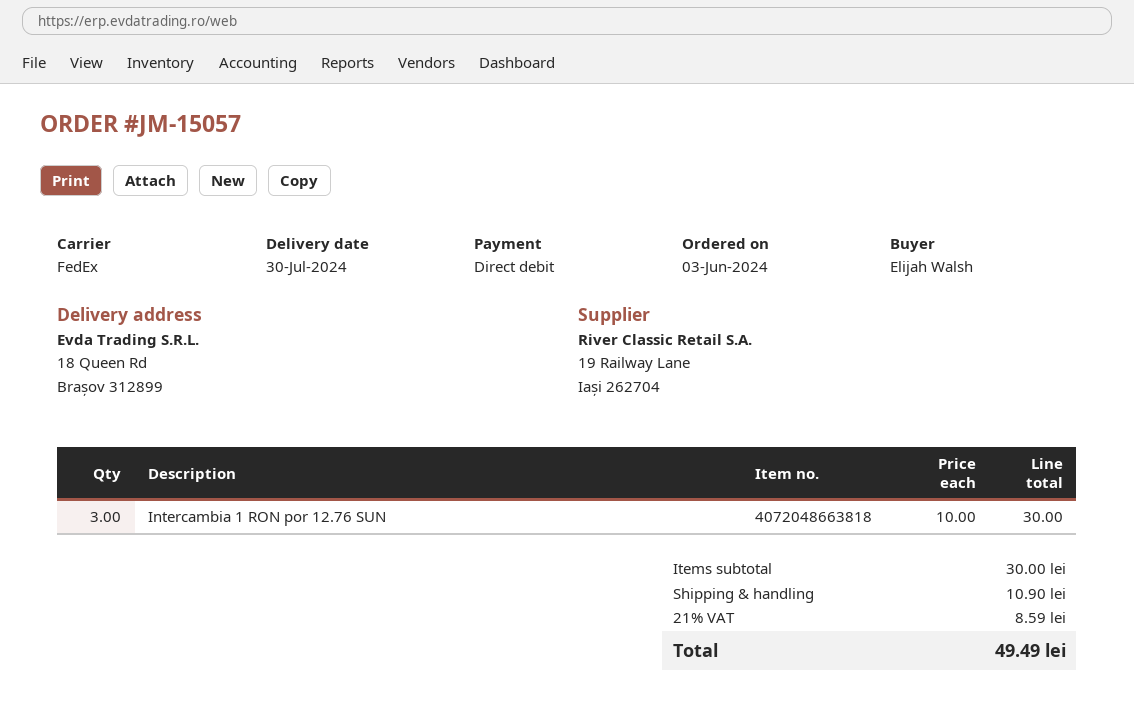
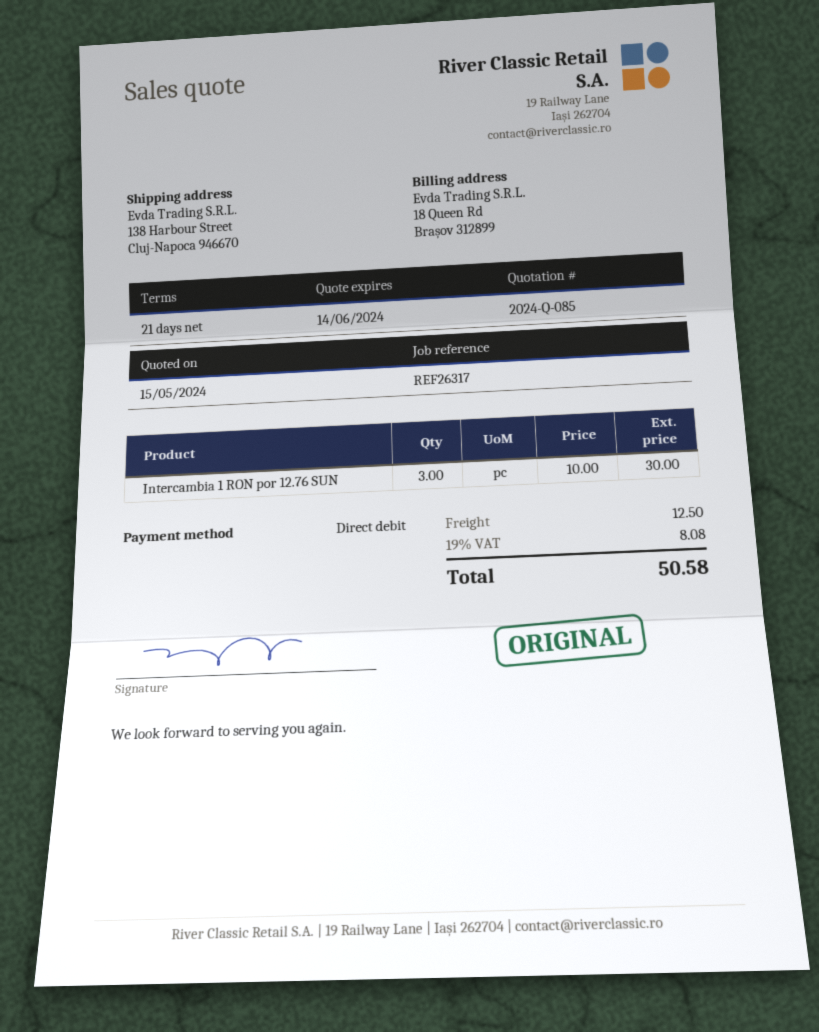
ship to: 18 Queen Rd, Brașov 312899 -> 138 Harbour Street, Cluj-Napoca 946670
shipping: 10.90 -> 12.50
tax: 21% = 8.59 -> 19% = 8.08
total: 49.49 -> 50.58

